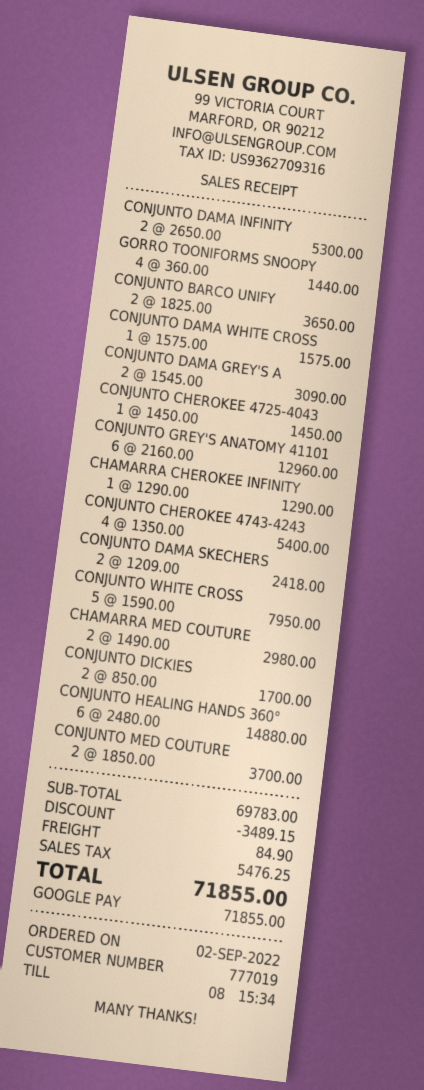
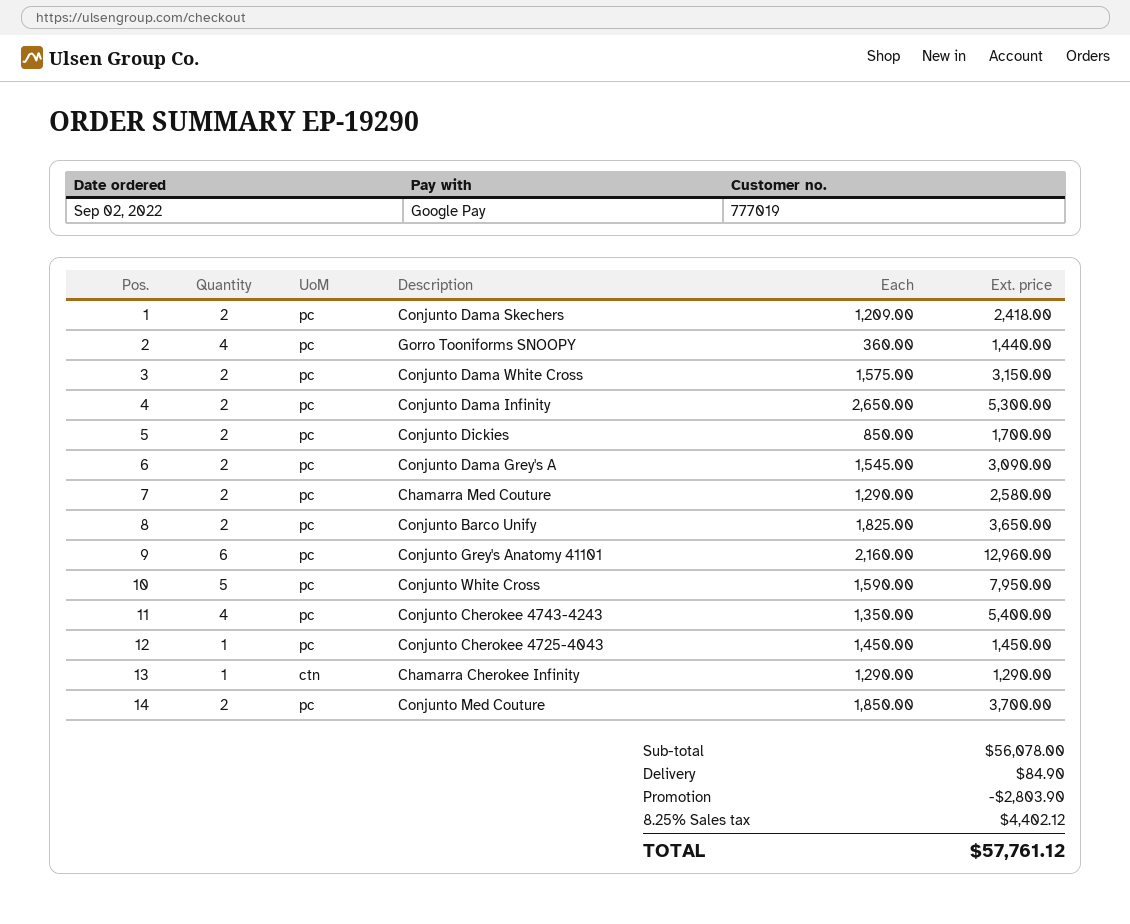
CONJUNTO DAMA WHITE CROSS: 1 x 1575.00 = 1575.00 -> 2 x 1575.00 = 3150.00
CHAMARRA MED COUTURE: 2 x 1490.00 = 2980.00 -> 2 x 1290.00 = 2580.00
CONJUNTO HEALING HANDS 360°: 6 x 2480.00 = 14880.00 -> none
subtotal: 69783.00 -> 56078.00
discount: 3489.15 -> 2803.90
tax: 5476.25 -> 4402.12
total: 71855.00 -> 57761.12

